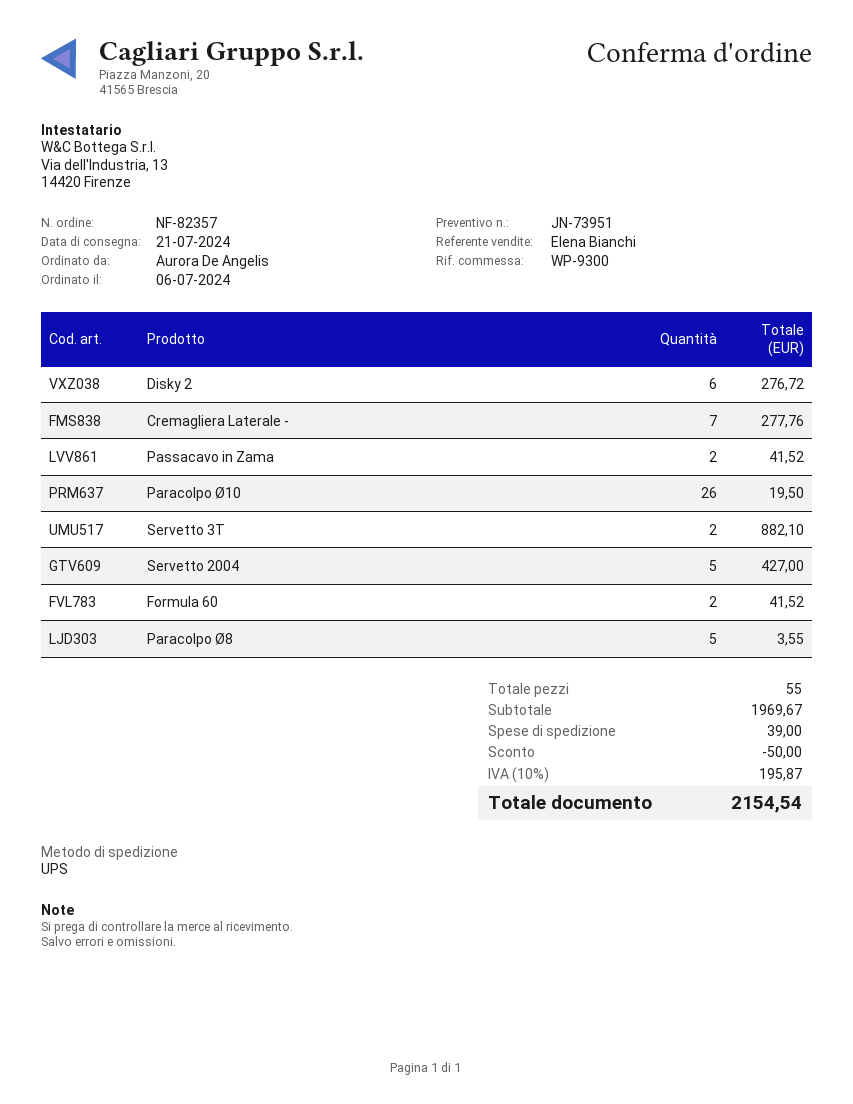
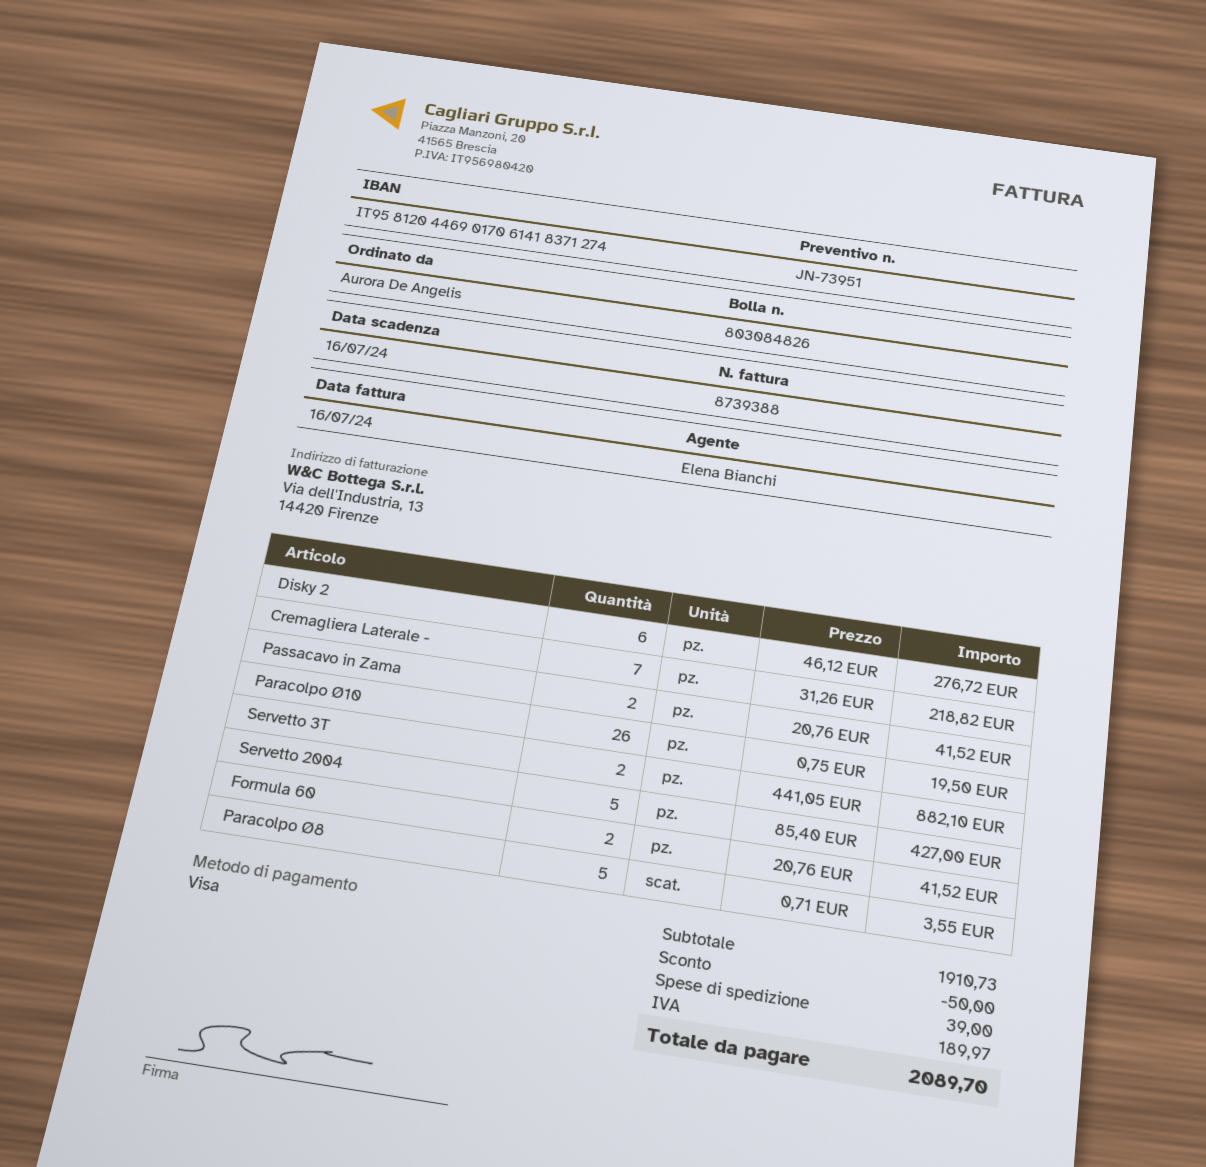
Cremagliera Laterale -: 7 for 277.76 -> 7 for 218.82
subtotal: 1969.67 -> 1910.73
tax: 195.87 -> 189.97
total: 2154.54 -> 2089.70

